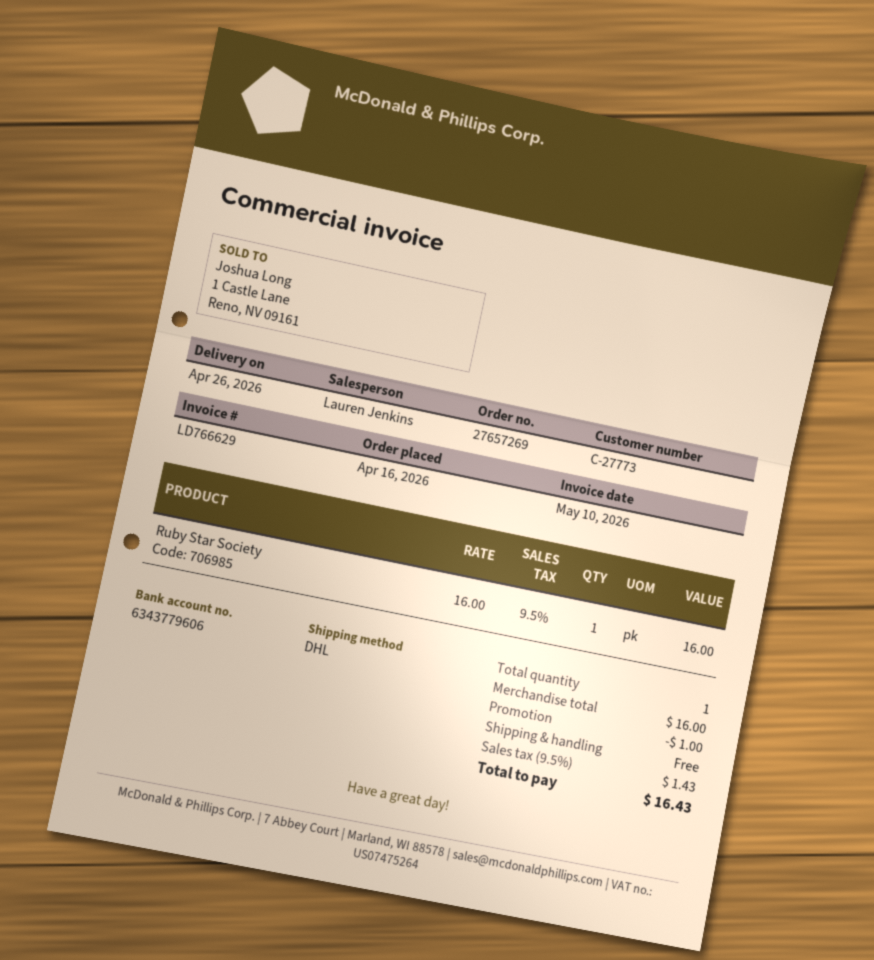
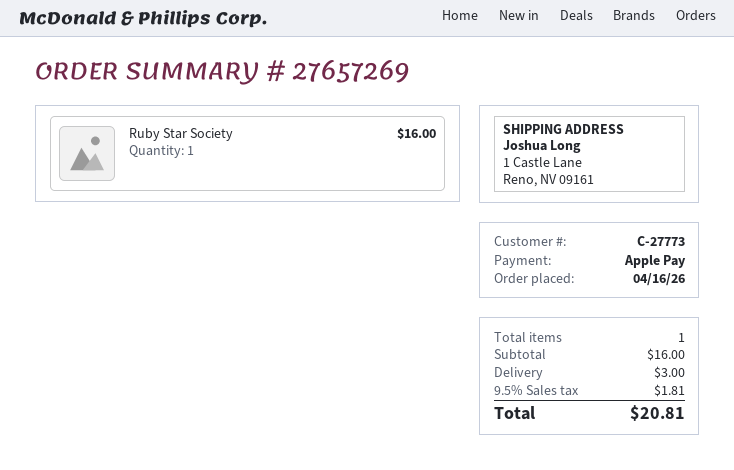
discount: 1.00 -> none
shipping: 0.00 -> 3.00
tax: 9.5% = 1.43 -> 9.5% = 1.81
total: 16.43 -> 20.81

